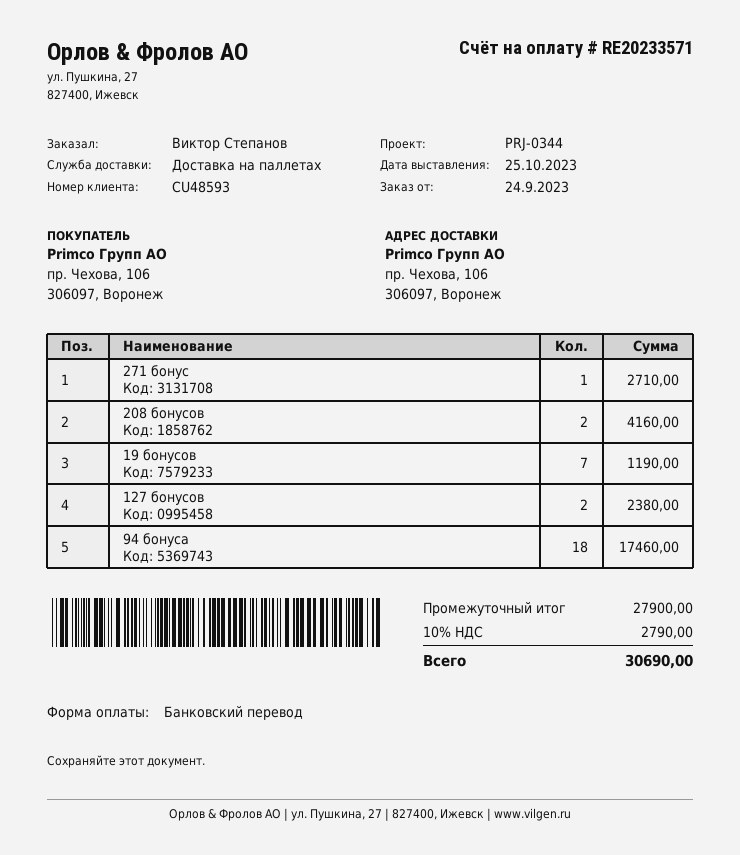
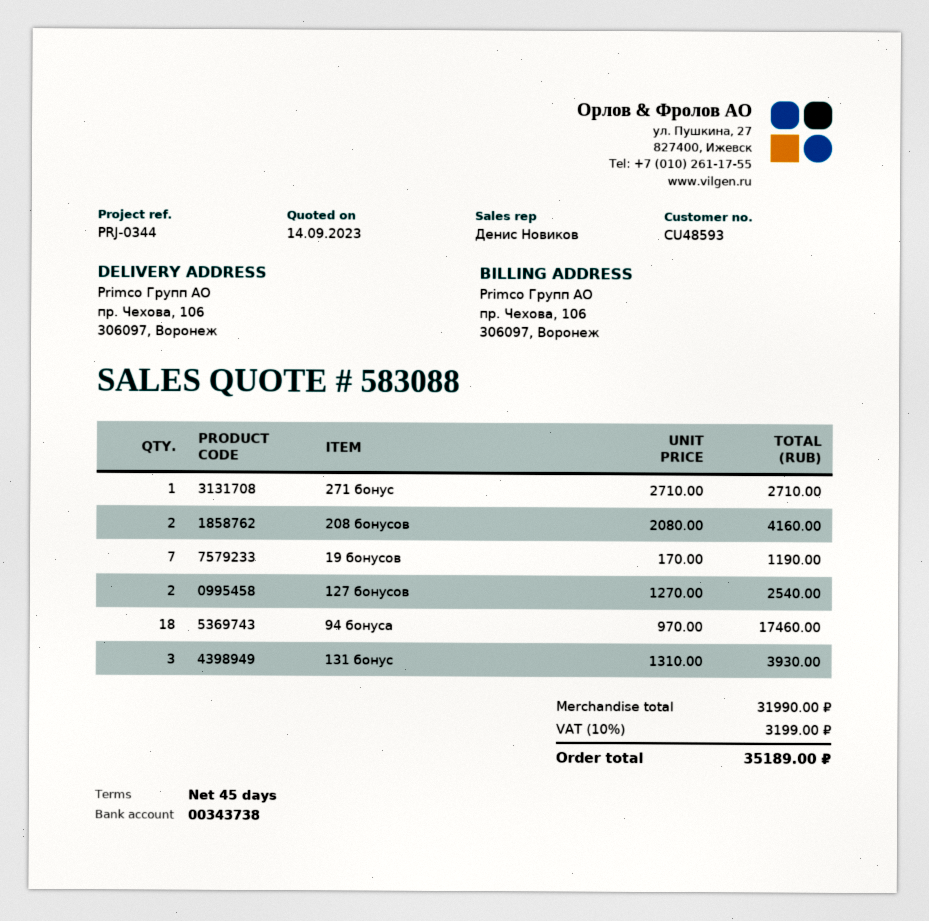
127 бонусов: 2 for 2380.00 -> 2 for 2540.00
131 бонус: none -> 3 for 3930.00
subtotal: 27900.00 -> 31990.00
tax: 10% = 2790.00 -> 10% = 3199.00
total: 30690.00 -> 35189.00

